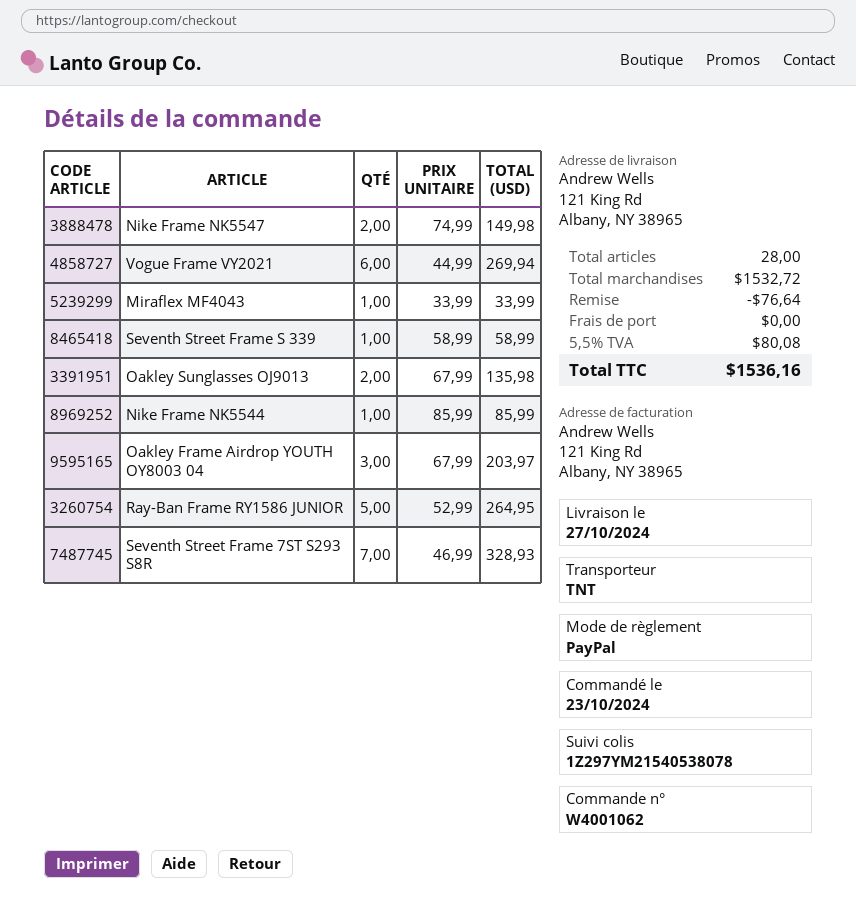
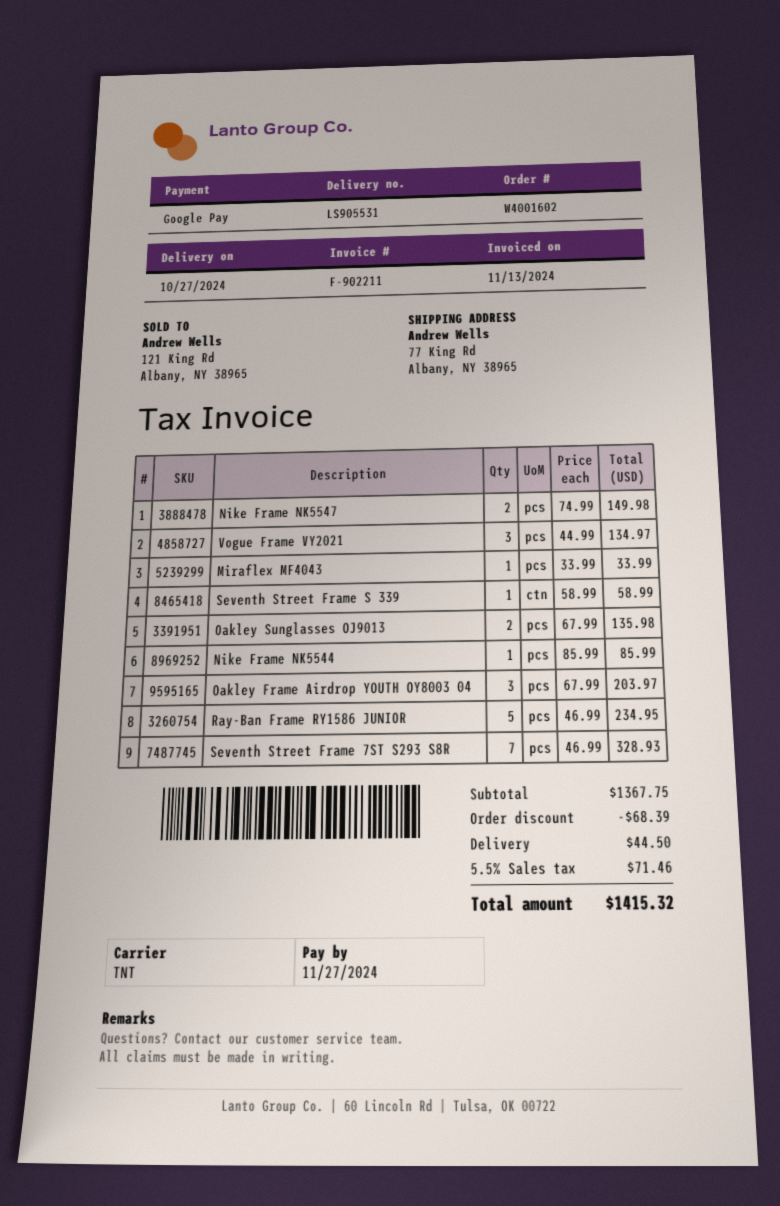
order number: W4001062 -> W4001602
payment method: PayPal -> Google Pay
ship to: 121 King Rd, Albany, NY 38965 -> 77 King Rd, Albany, NY 38965
Vogue Frame VY2021: 6 x 44.99 = 269.94 -> 3 x 44.99 = 134.97
Ray-Ban Frame RY1586 JUNIOR: 5 x 52.99 = 264.95 -> 5 x 46.99 = 234.95
subtotal: 1532.72 -> 1367.75
discount: 76.64 -> 68.39
shipping: 0.00 -> 44.50
tax: 5.5% = 80.08 -> 5.5% = 71.46
total: 1536.16 -> 1415.32

